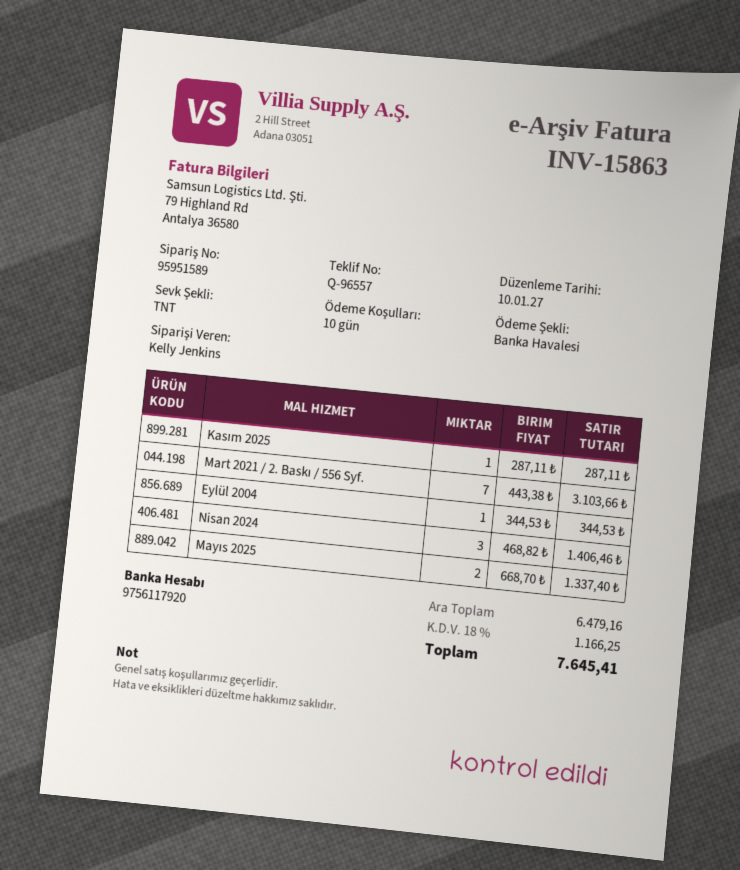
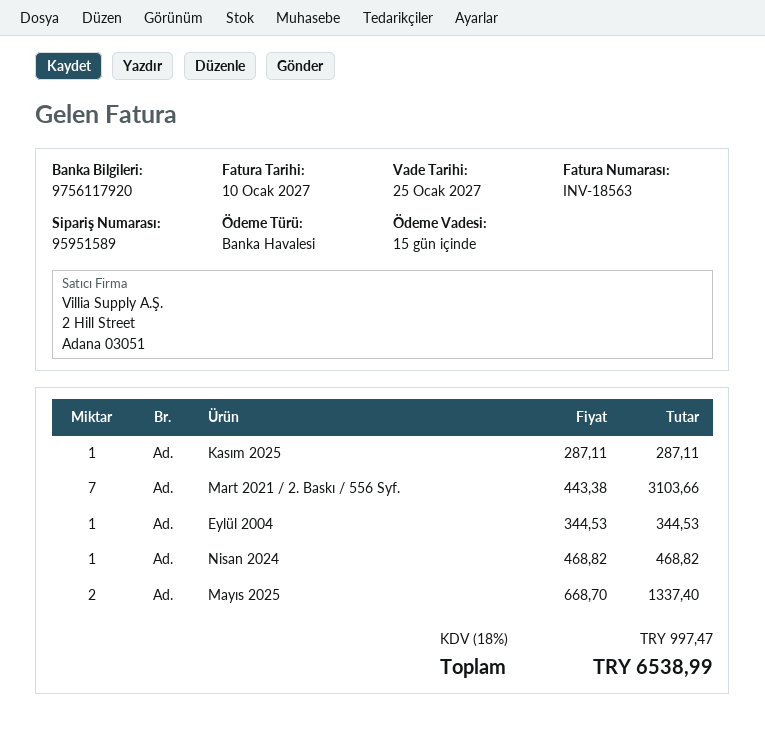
invoice number: INV-15863 -> INV-18563
payment terms: 10 days -> 15 days
Nisan 2024: 3 x 468.82 = 1406.46 -> 1 x 468.82 = 468.82
tax: 18% = 1166.25 -> 18% = 997.47
total: 7645.41 -> 6538.99

